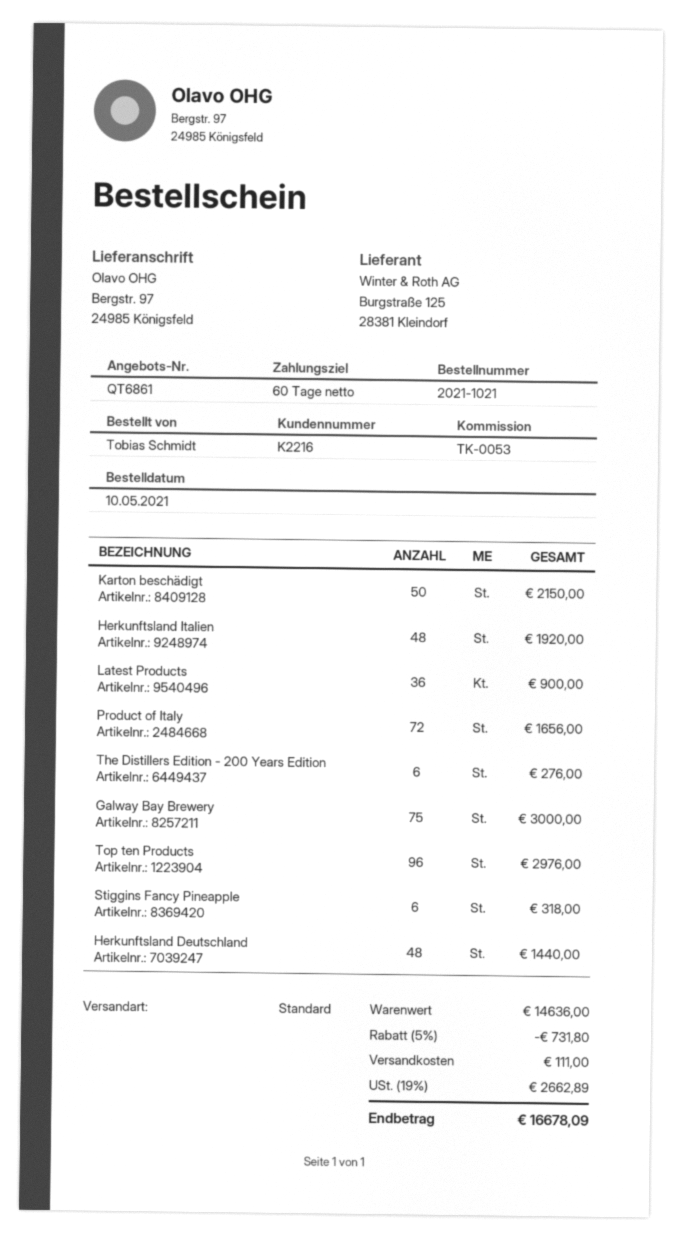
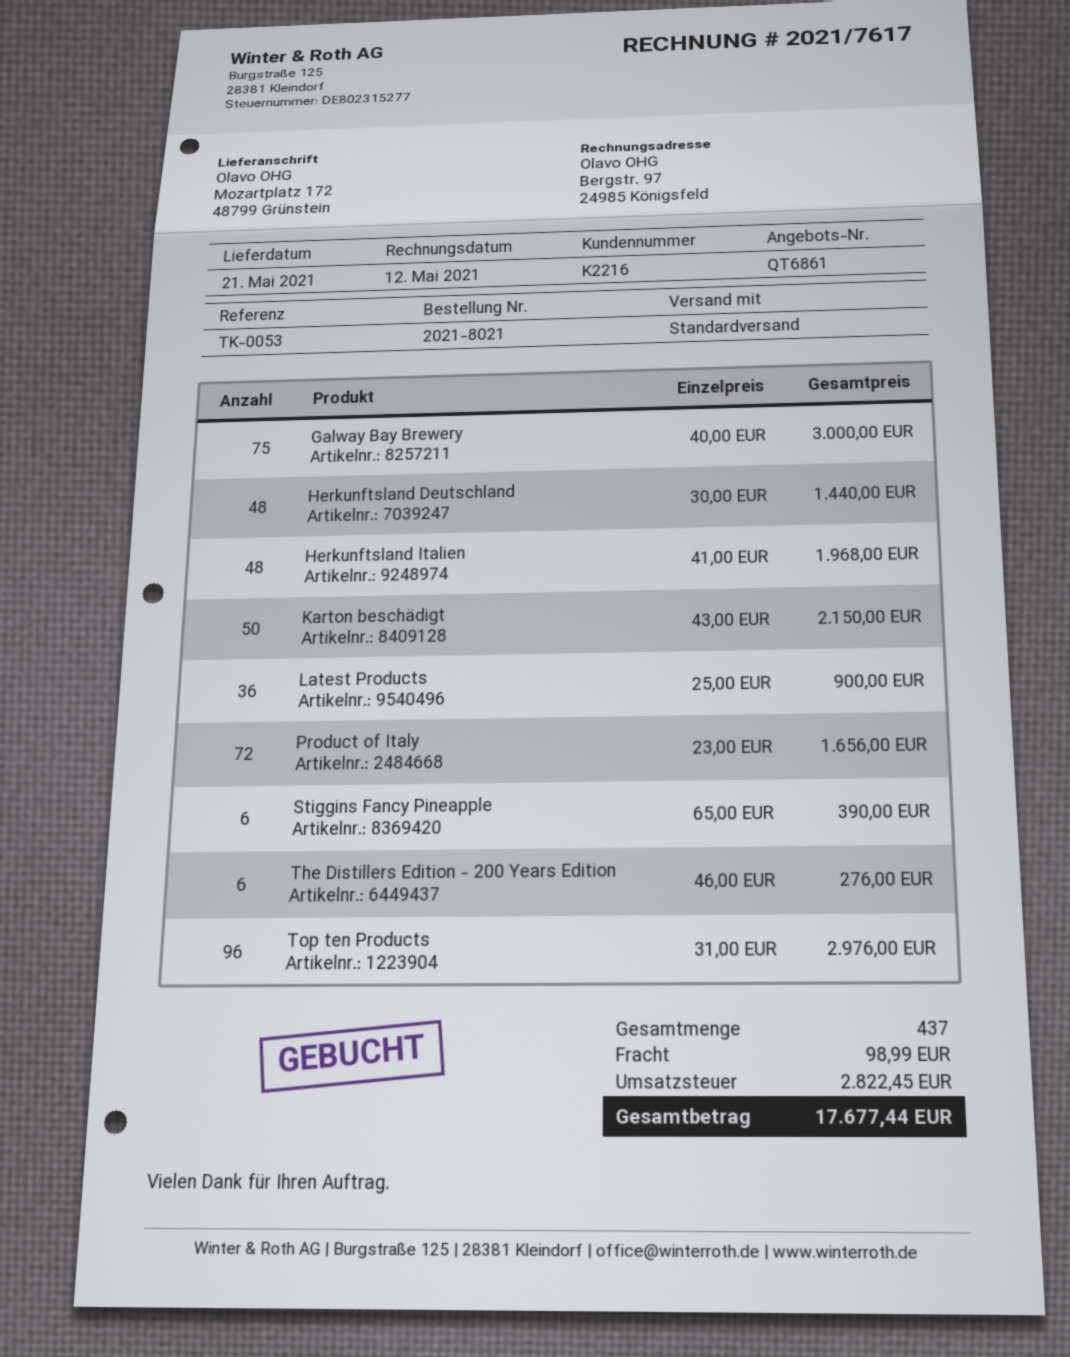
order number: 2021-1021 -> 2021-8021
ship to: Bergstr. 97, 24985 Königsfeld -> Mozartplatz 172, 48799 Grünstein
Herkunftsland Italien: 48 for 1920.00 -> 48 for 1968.00
Stiggins Fancy Pineapple: 6 for 318.00 -> 6 for 390.00
discount: 5% = 731.80 -> none
shipping: 111.00 -> 98.99
tax: 2662.89 -> 2822.45
total: 16678.09 -> 17677.44

